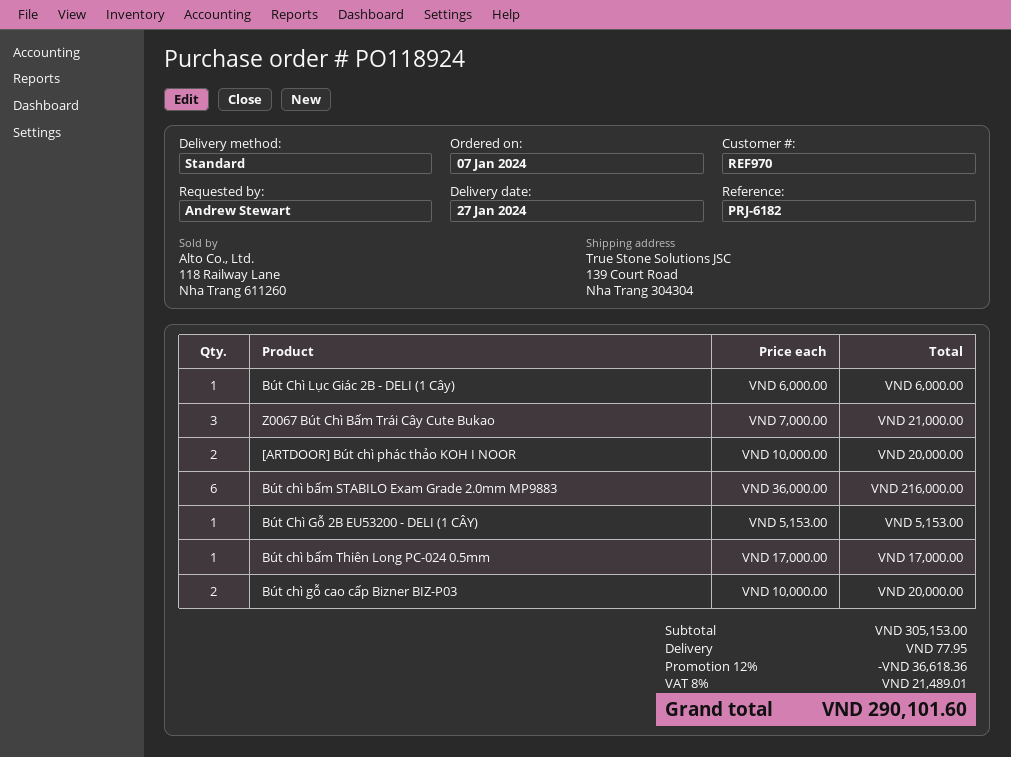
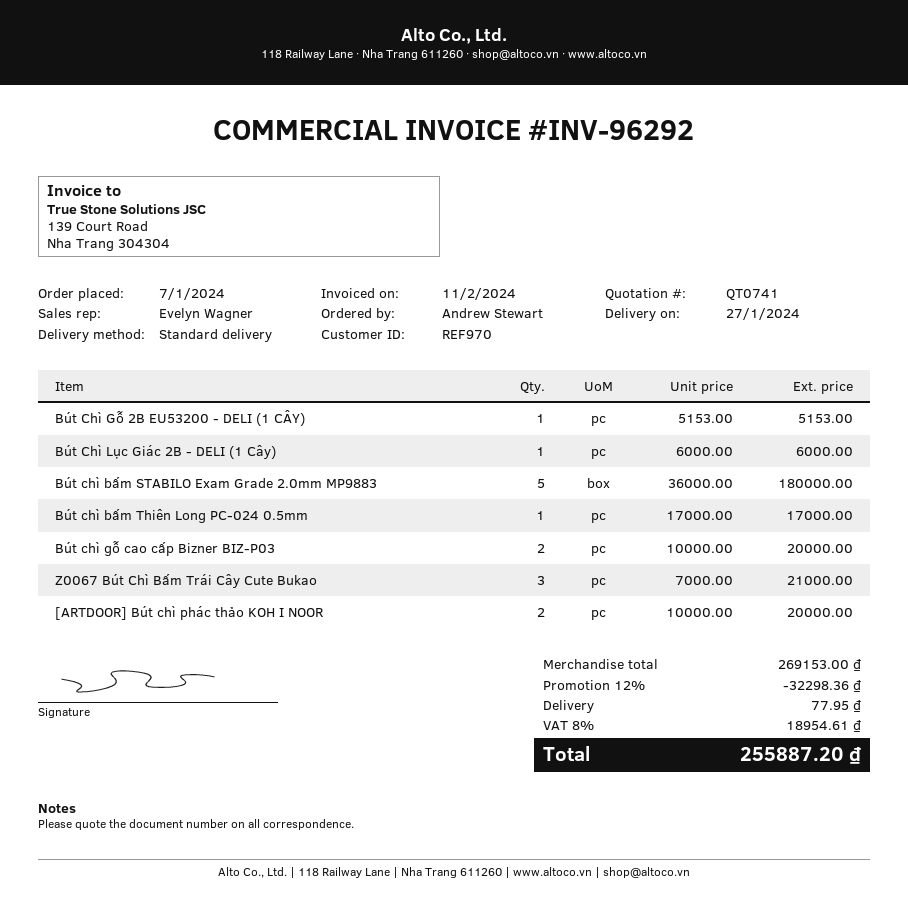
Bút chì bấm STABILO Exam Grade 2.0mm MP9883: 6 x 36000.00 = 216000.00 -> 5 x 36000.00 = 180000.00
subtotal: 305153.00 -> 269153.00
discount: 12% = 36618.36 -> 12% = 32298.36
tax: 8% = 21489.01 -> 8% = 18954.61
total: 290101.60 -> 255887.20

